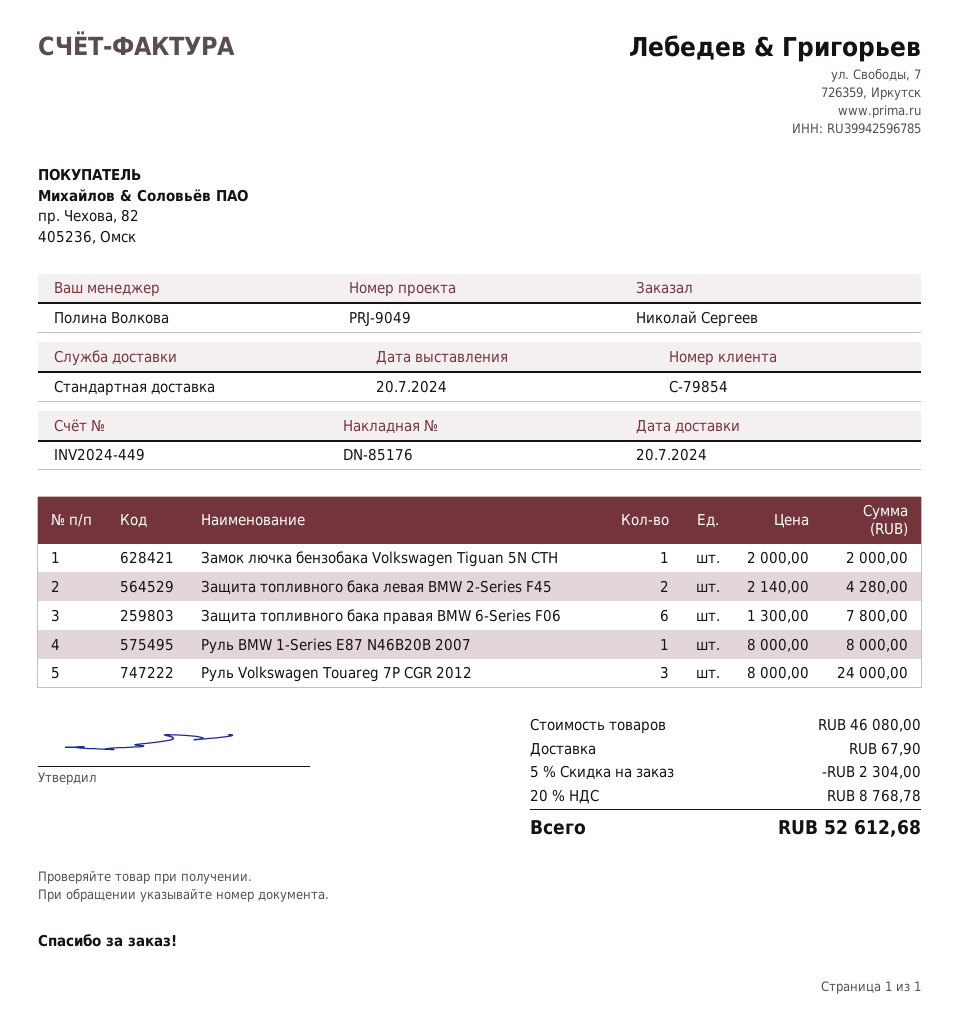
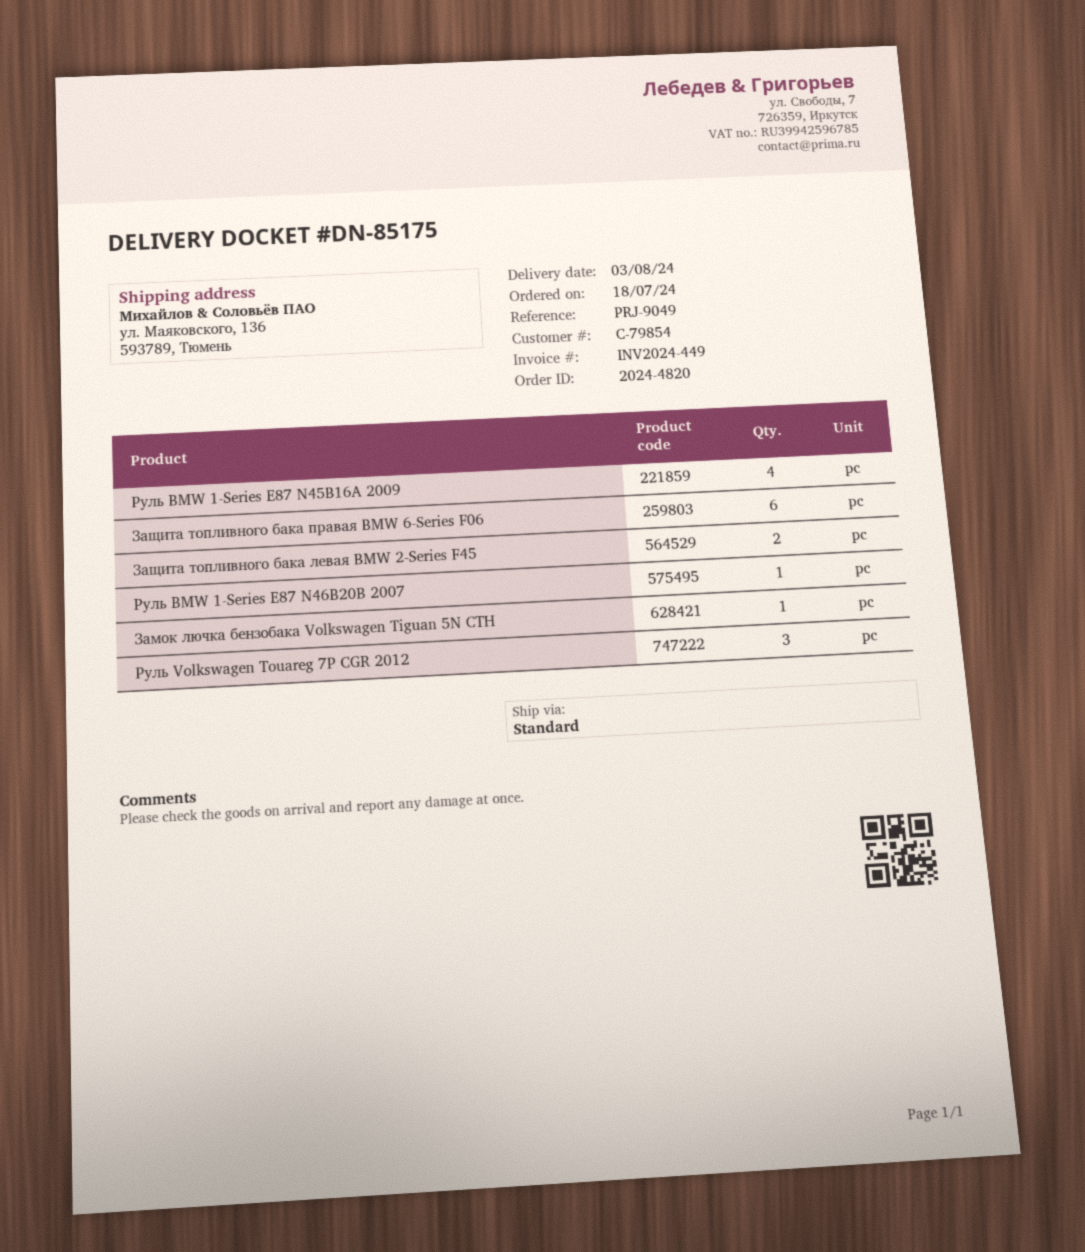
delivery note number: DN-85176 -> DN-85175
delivery date: 2024-07-20 -> 2024-08-03
Руль BMW 1-Series E87 N45B16A 2009: none -> 4

